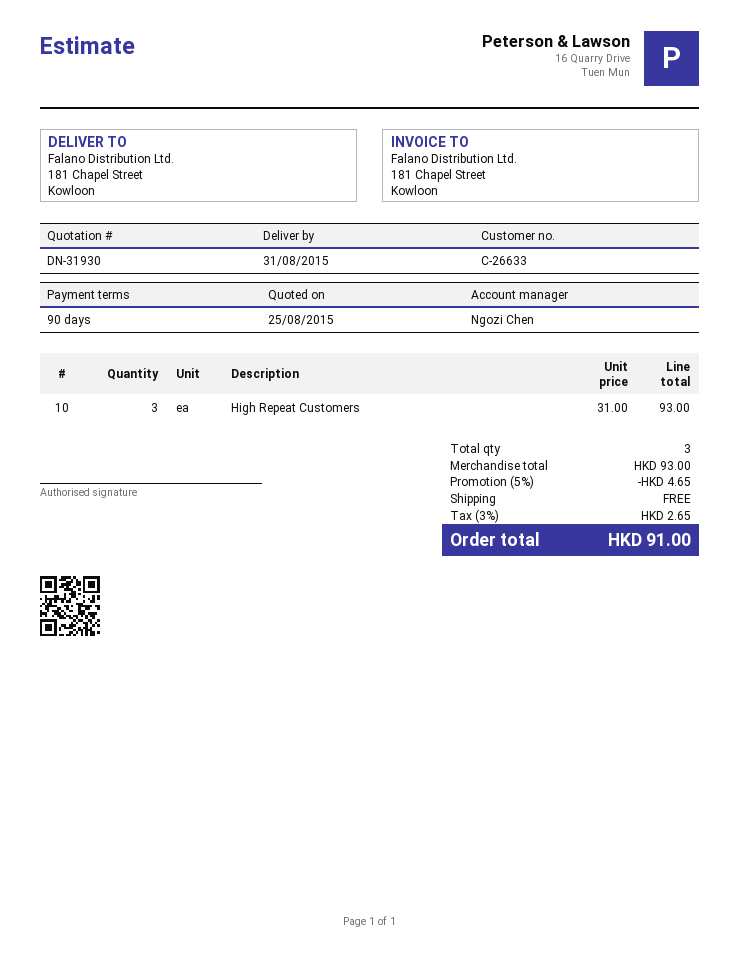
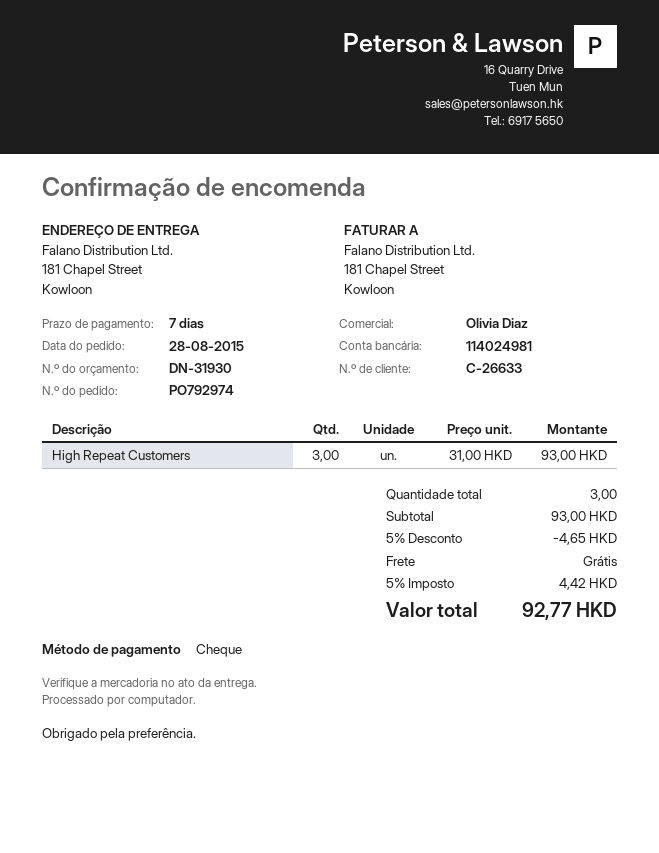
payment terms: 90 days -> 7 days
sales rep: Ngozi Chen -> Olivia Diaz
tax: 3% = 2.65 -> 5% = 4.42
total: 91.00 -> 92.77

